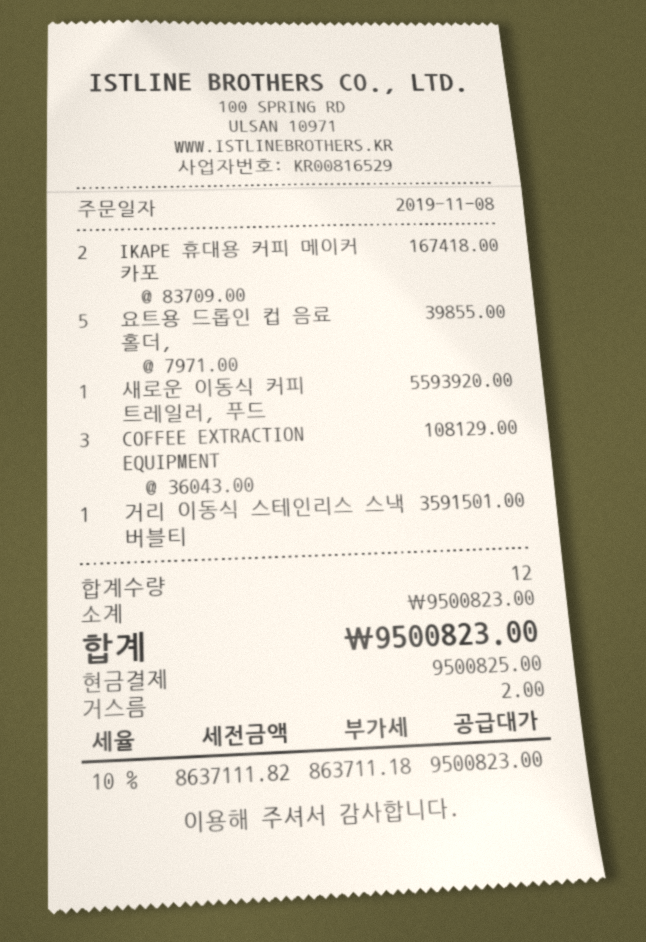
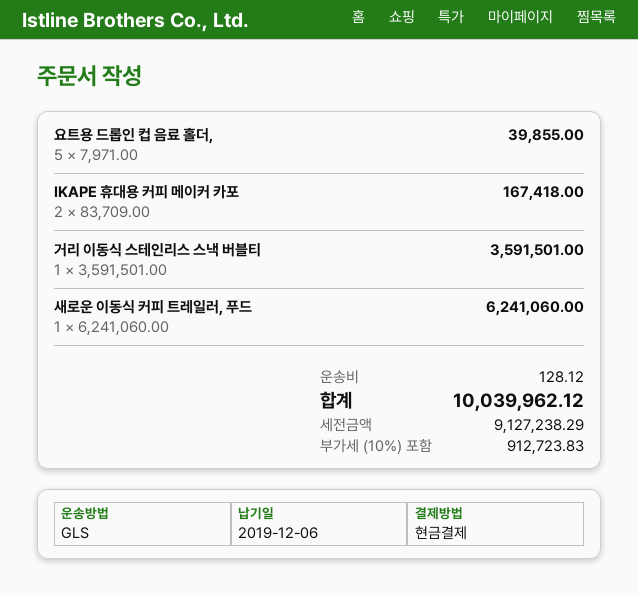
새로운 이동식 커피 트레일러, 푸드: 1 x 5593920.00 = 5593920.00 -> 1 x 6241060.00 = 6241060.00
COFFEE EXTRACTION EQUIPMENT: 3 x 36043.00 = 108129.00 -> none
shipping: none -> 128.12
net: 8637111.82 -> 9127238.29
tax: 10% = 863711.18 -> 10% = 912723.83
total: 9500823.00 -> 10039962.12

